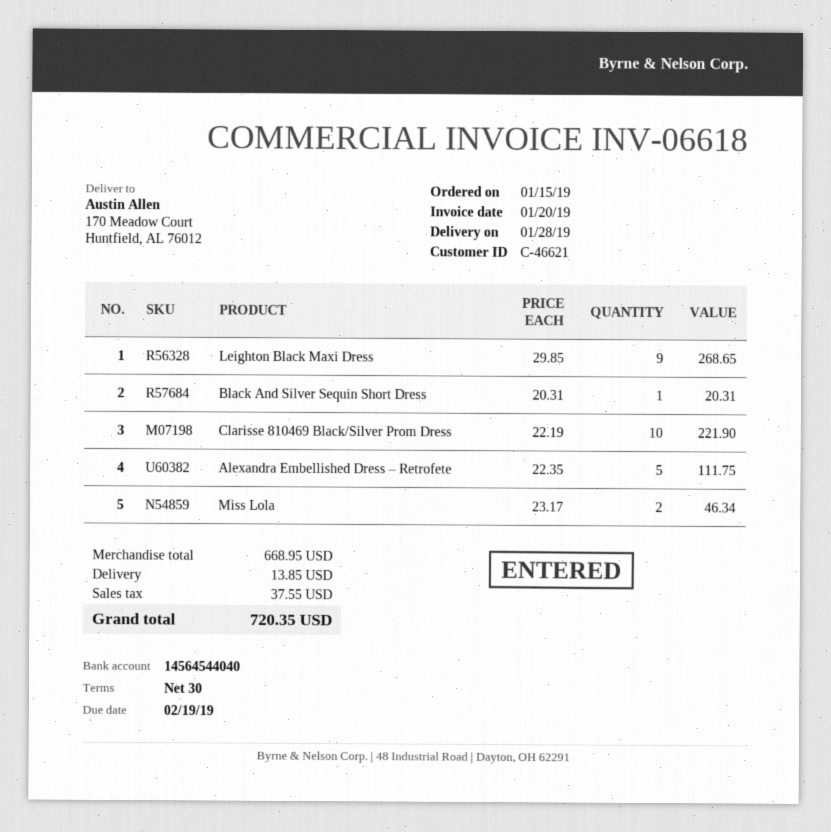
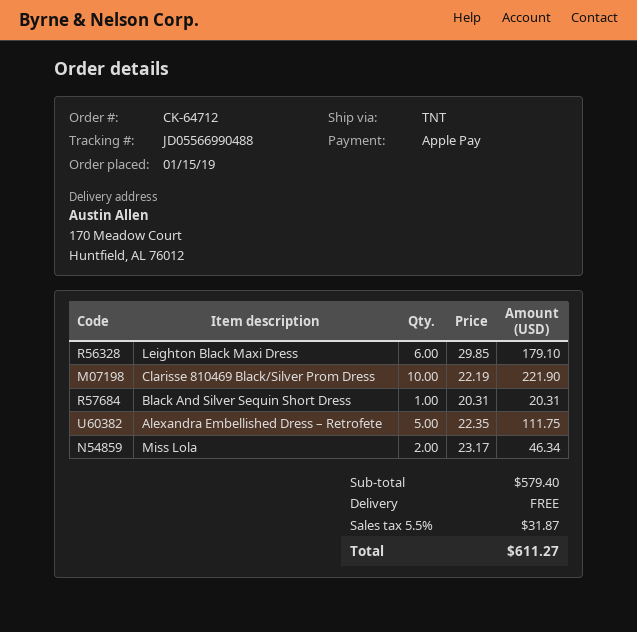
Leighton Black Maxi Dress: 9 x 29.85 = 268.65 -> 6 x 29.85 = 179.10
subtotal: 668.95 -> 579.40
shipping: 13.85 -> 0.00
tax: 37.55 -> 31.87
total: 720.35 -> 611.27

